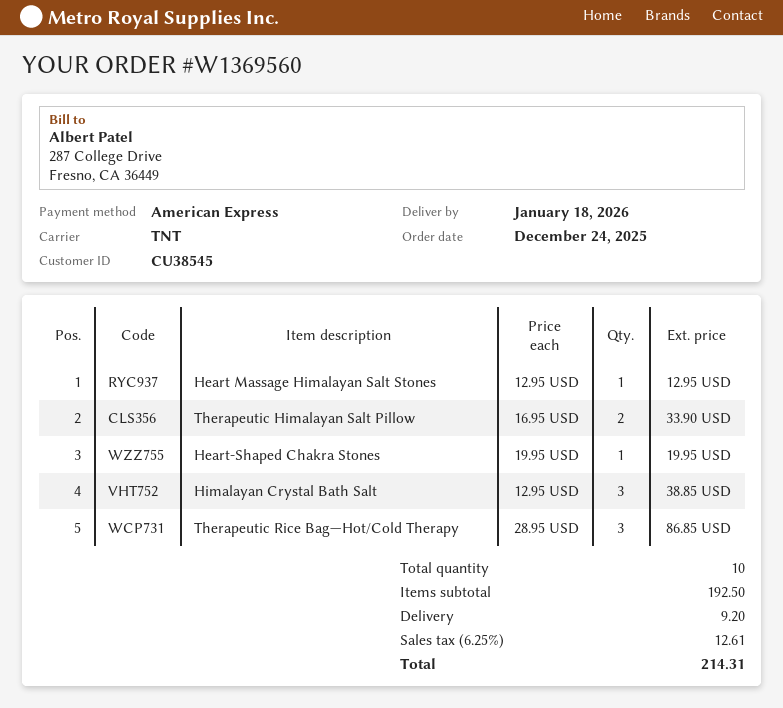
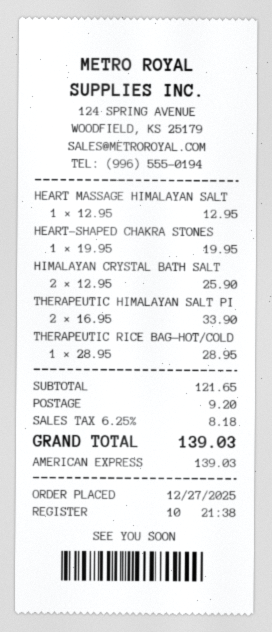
order date: 2025-12-24 -> 2025-12-27
Himalayan Crystal Bath Salt: 3 x 12.95 = 38.85 -> 2 x 12.95 = 25.90
Therapeutic Rice Bag—Hot/Cold Therapy: 3 x 28.95 = 86.85 -> 1 x 28.95 = 28.95
subtotal: 192.50 -> 121.65
tax: 6.25% = 12.61 -> 6.25% = 8.18
total: 214.31 -> 139.03

